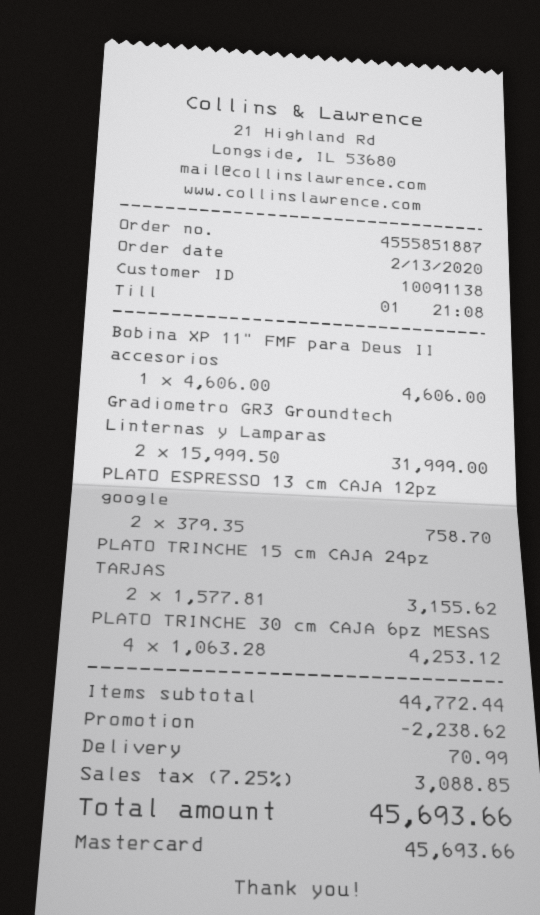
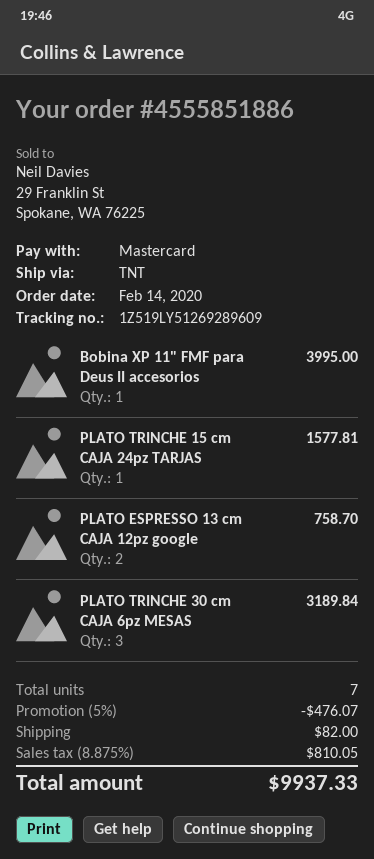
order number: 4555851887 -> 4555851886
order date: 2020-02-13 -> 2020-02-14
Bobina XP 11" FMF para Deus II accesorios: 1 for 4606.00 -> 1 for 3995.00
Gradiometro GR3 Groundtech Linternas y Lamparas: 2 for 31999.00 -> none
PLATO TRINCHE 15 cm CAJA 24pz TARJAS: 2 for 3155.62 -> 1 for 1577.81
PLATO TRINCHE 30 cm CAJA 6pz MESAS: 4 for 4253.12 -> 3 for 3189.84
discount: 2238.62 -> 476.07
shipping: 70.99 -> 82.00
tax: 7.25% = 3088.85 -> 8.875% = 810.05
total: 45693.66 -> 9937.33

